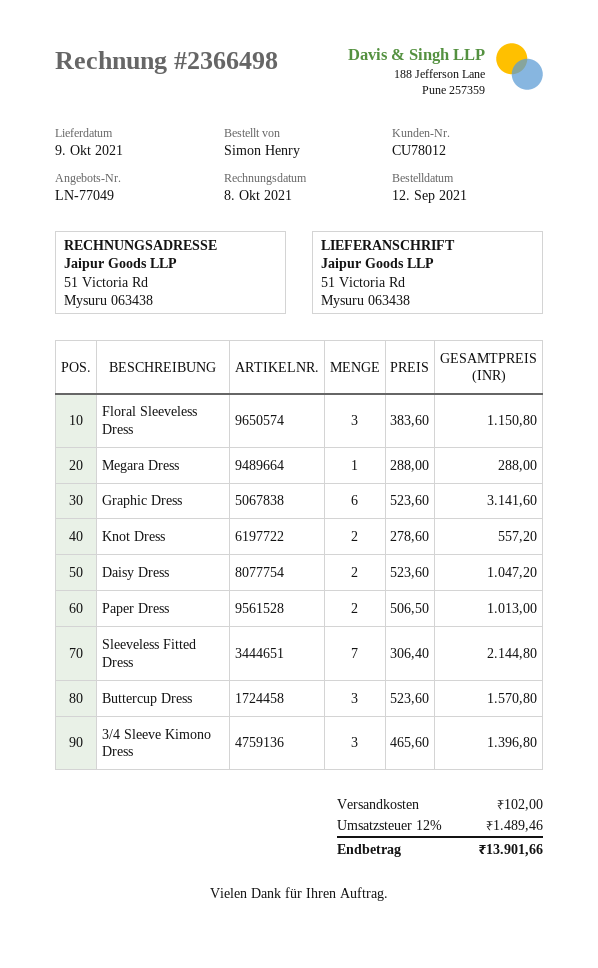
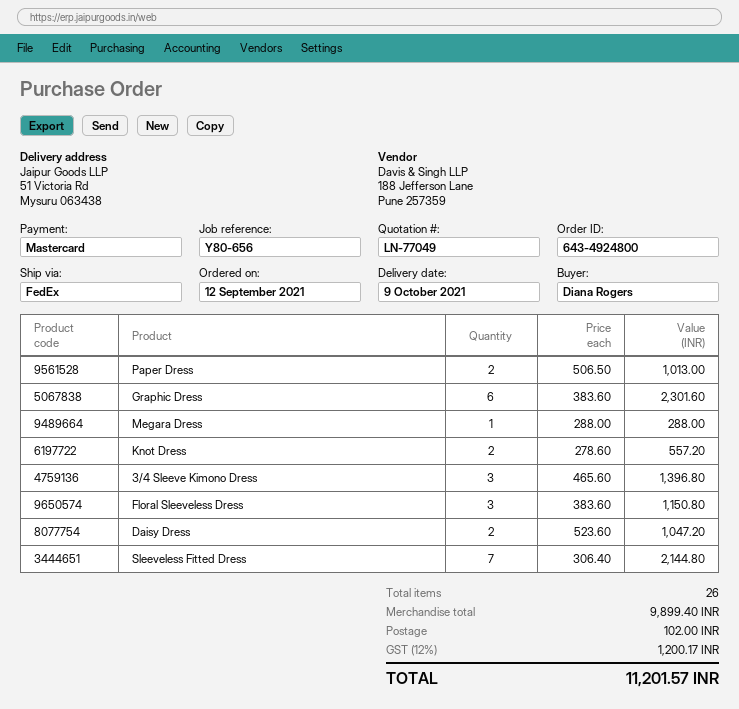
ordered by: Simon Henry -> Diana Rogers
Graphic Dress: 6 x 523.60 = 3141.60 -> 6 x 383.60 = 2301.60
Buttercup Dress: 3 x 523.60 = 1570.80 -> none
tax: 12% = 1489.46 -> 12% = 1200.17
total: 13901.66 -> 11201.57

